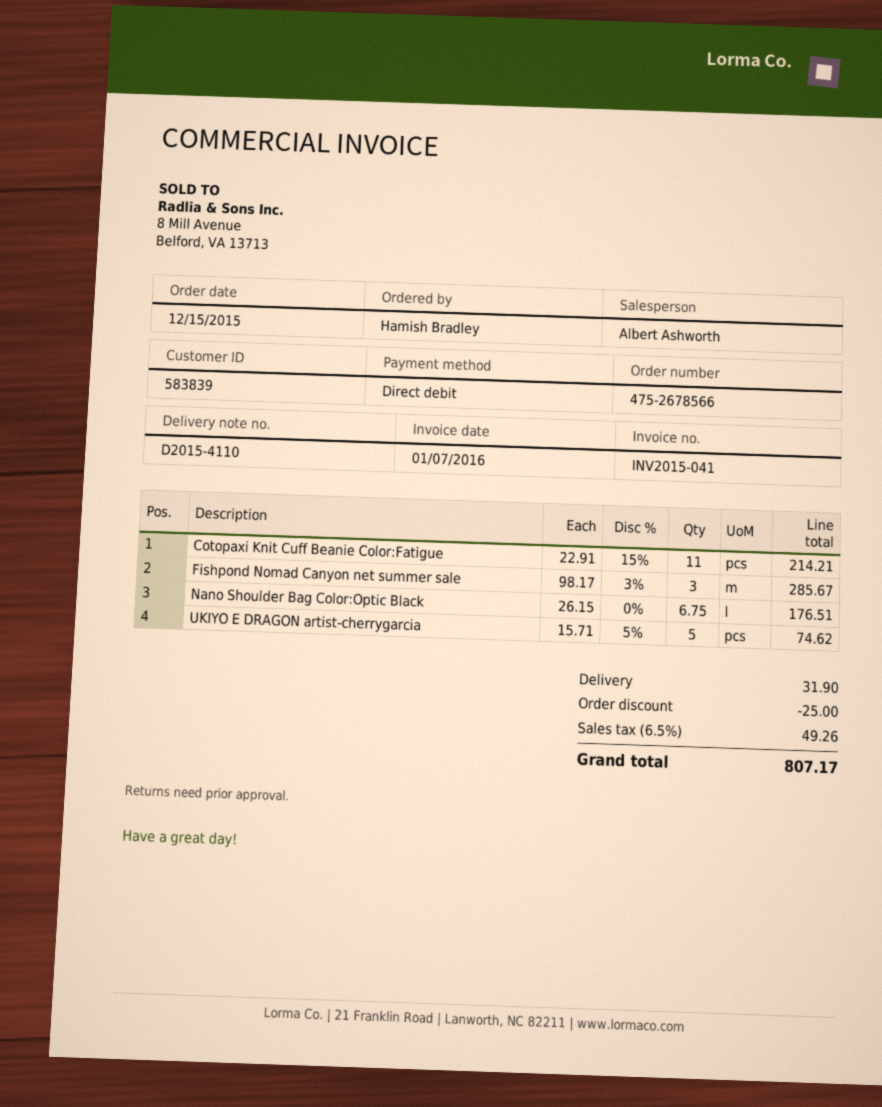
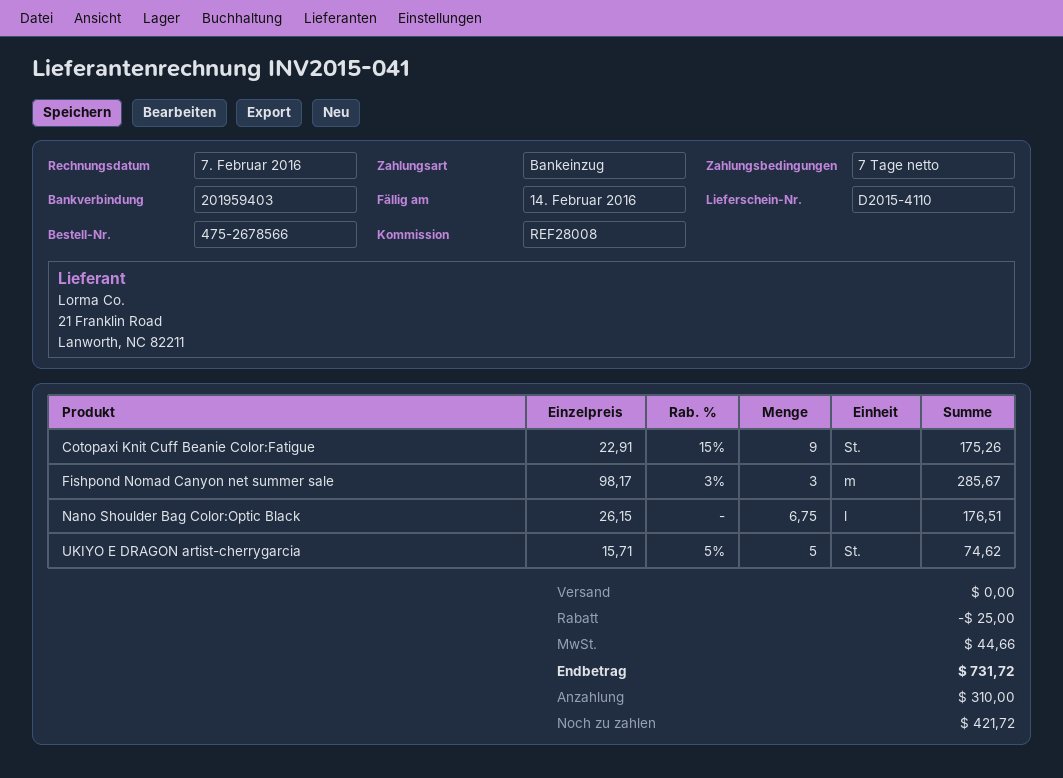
invoice date: 2016-01-07 -> 2016-02-07
Cotopaxi Knit Cuff Beanie Color:Fatigue: 11 x 22.91 - 15% = 214.21 -> 9 x 22.91 - 15% = 175.26
shipping: 31.90 -> 0.00
tax: 49.26 -> 44.66
total: 807.17 -> 731.72

